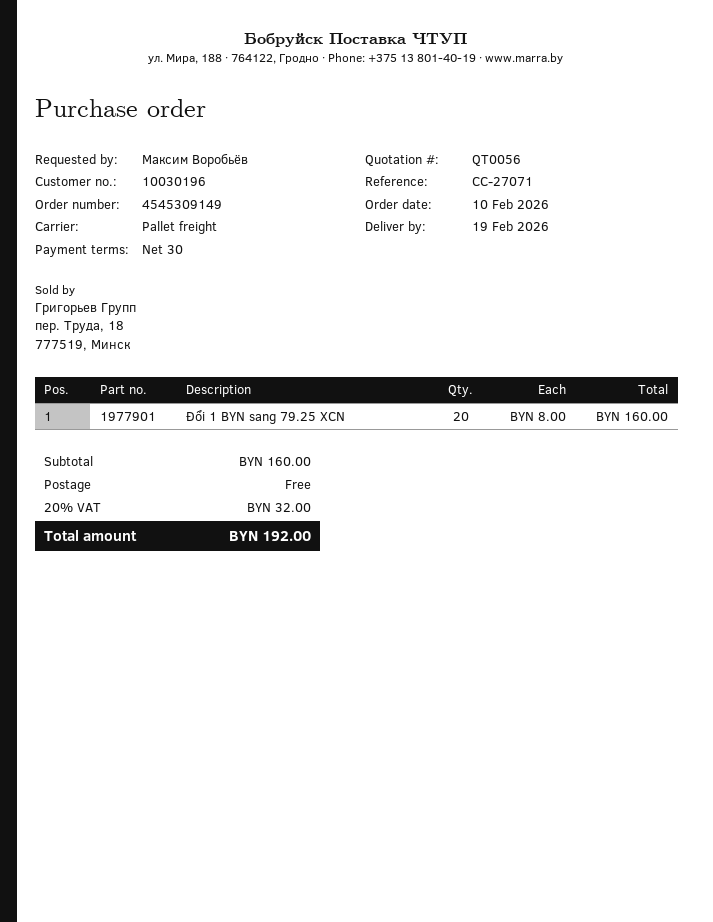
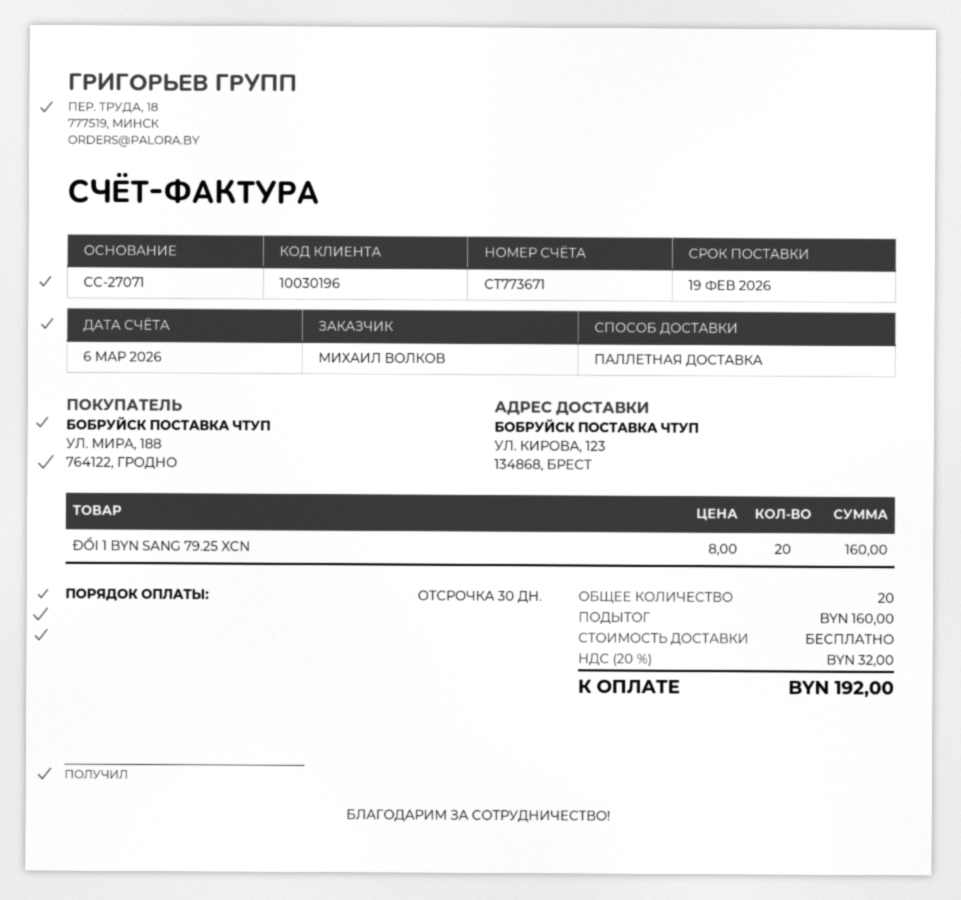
ordered by: Максим Воробьёв -> МИХАИЛ ВОЛКОВ

